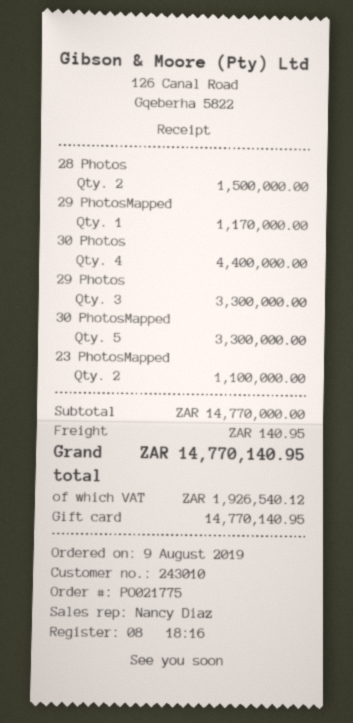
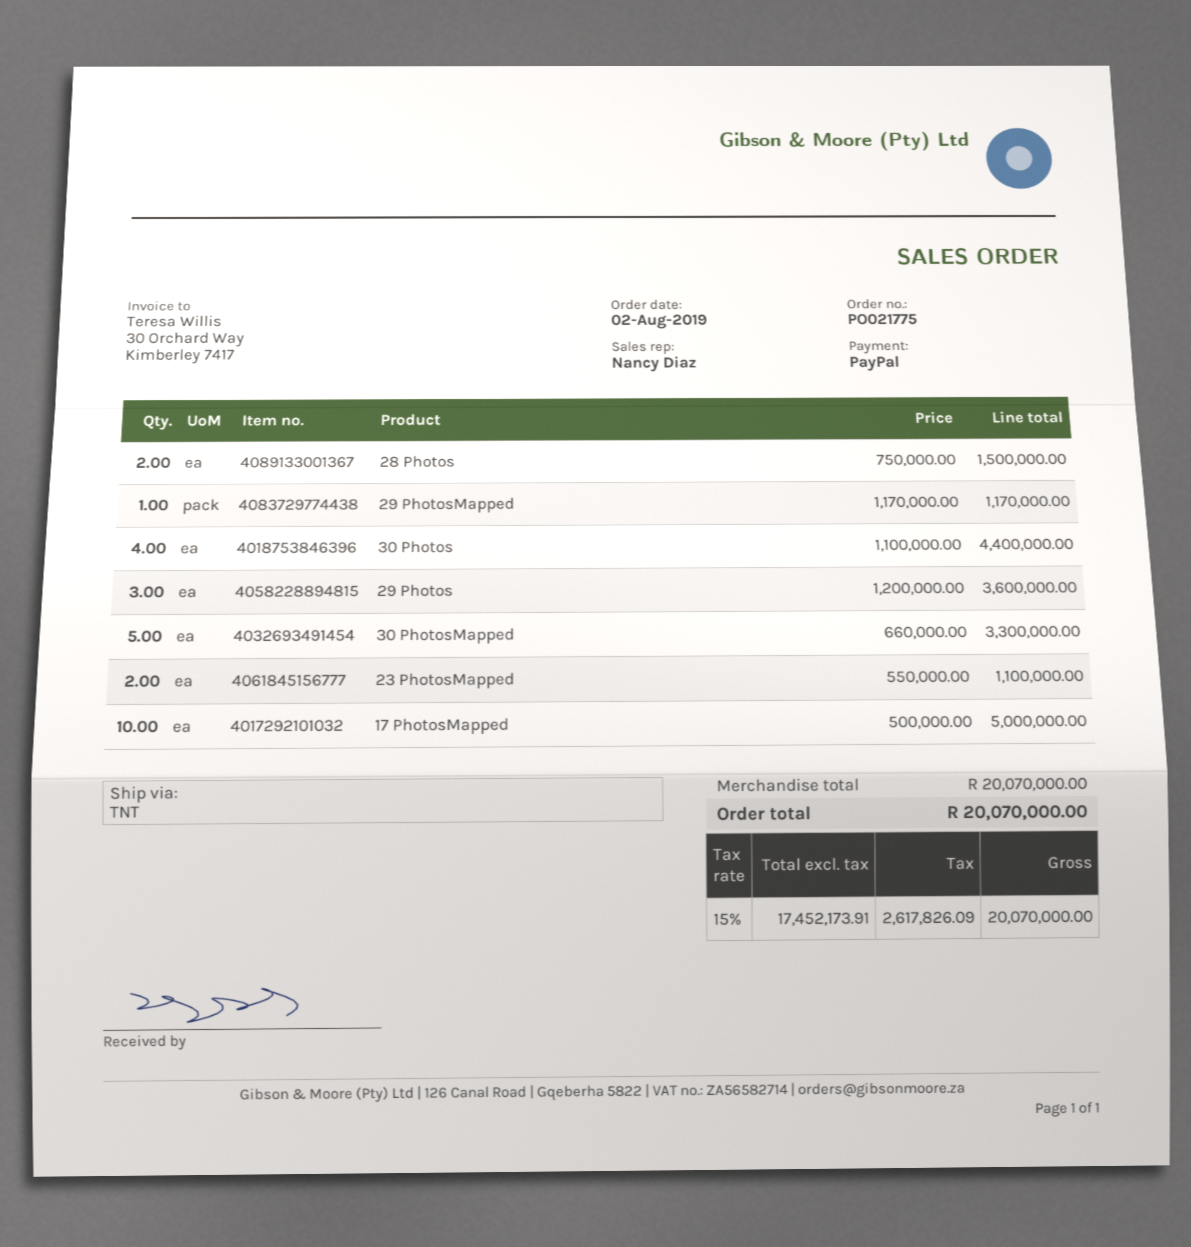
order date: 2019-08-09 -> 2019-08-02
payment method: gift card -> PayPal
29 Photos: 3 for 3300000.00 -> 3 for 3600000.00
17 PhotosMapped: none -> 10 for 5000000.00
subtotal: 14770000.00 -> 20070000.00
shipping: 140.95 -> none
tax: 1926540.12 -> 2617826.09
total: 14770140.95 -> 20070000.00

